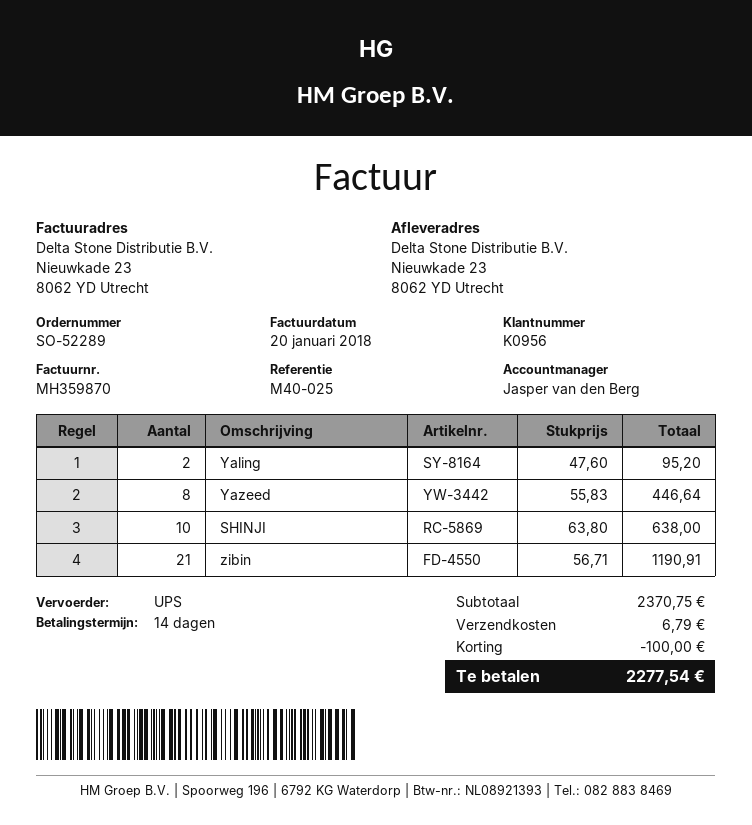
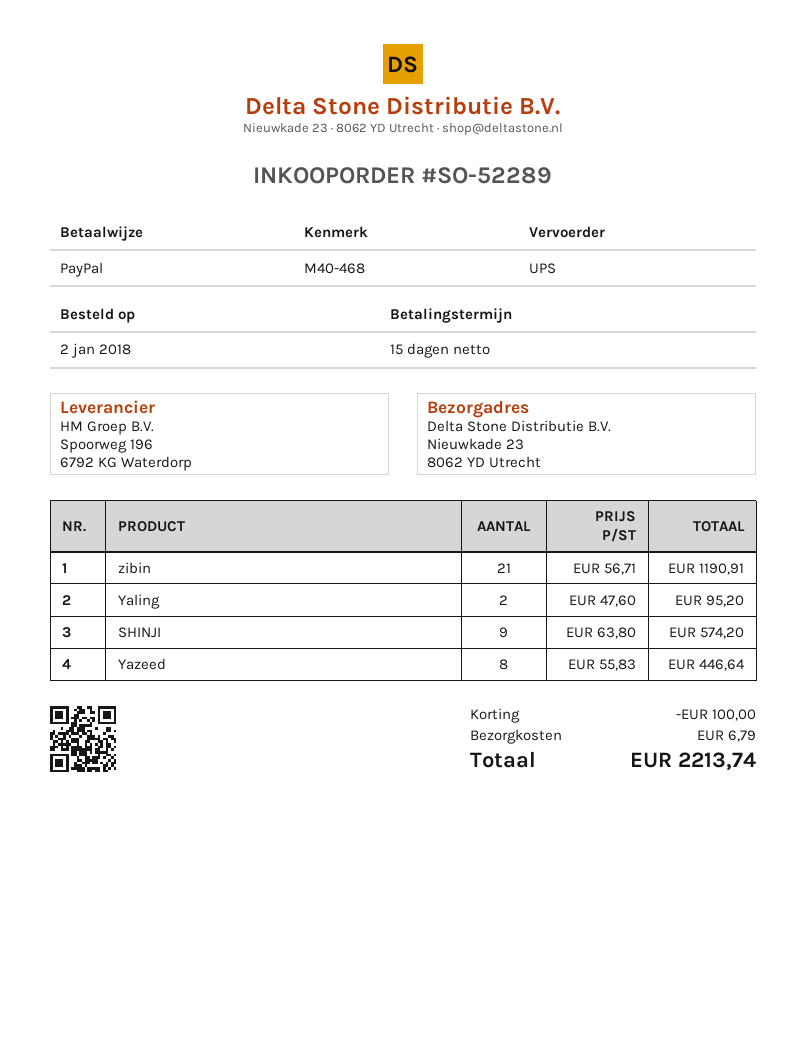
payment terms: 14 days -> 15 days
reference: M40-025 -> M40-468
SHINJI: 10 x 63.80 = 638.00 -> 9 x 63.80 = 574.20
total: 2277.54 -> 2213.74

